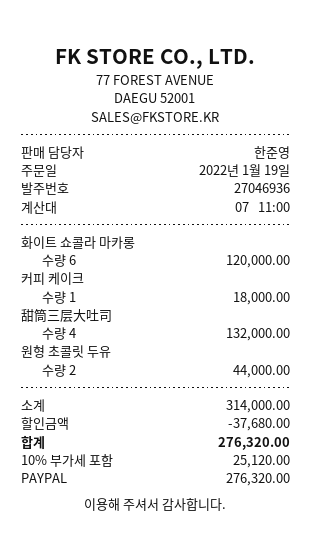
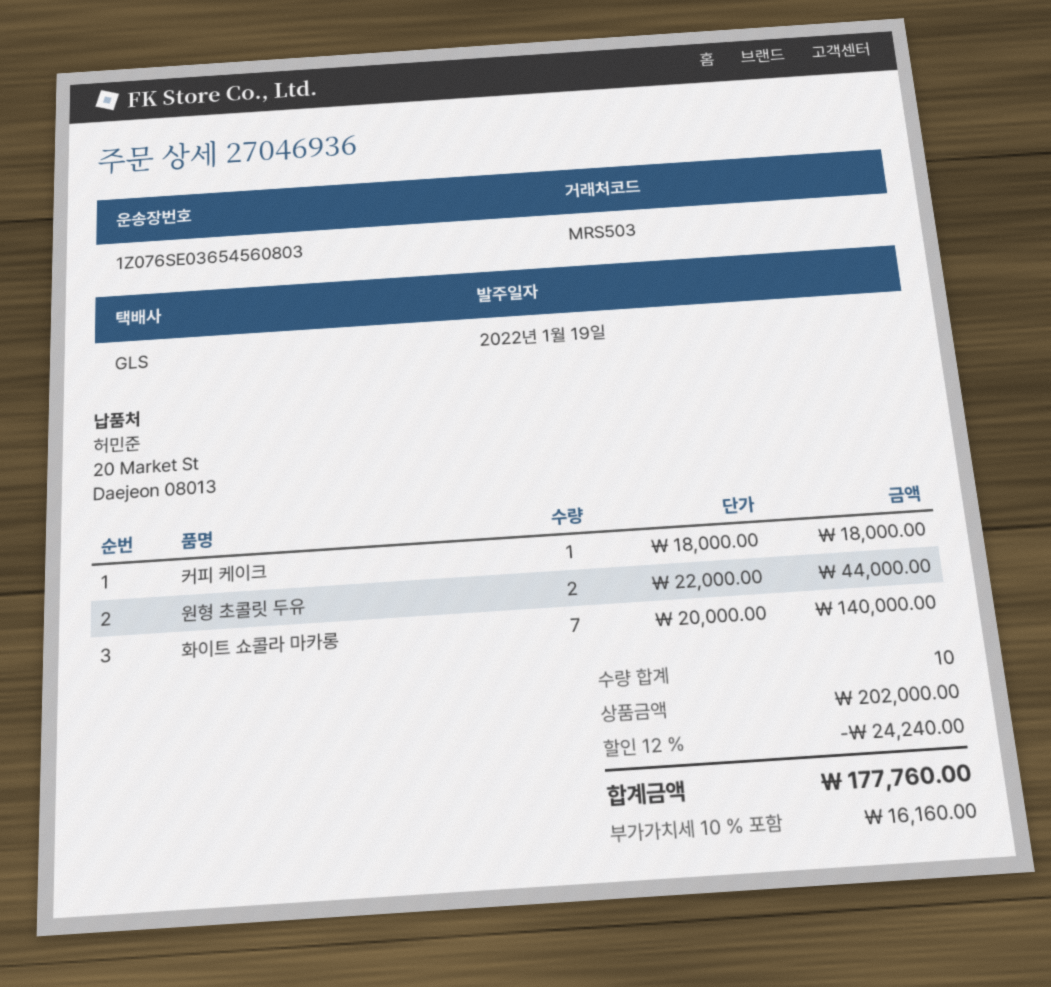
화이트 쇼콜라 마카롱: 6 for 120000.00 -> 7 for 140000.00
甜筒三层大吐司: 4 for 132000.00 -> none
subtotal: 314000.00 -> 202000.00
discount: 37680.00 -> 24240.00
tax: 10% = 25120.00 -> 10% = 16160.00
total: 276320.00 -> 177760.00

